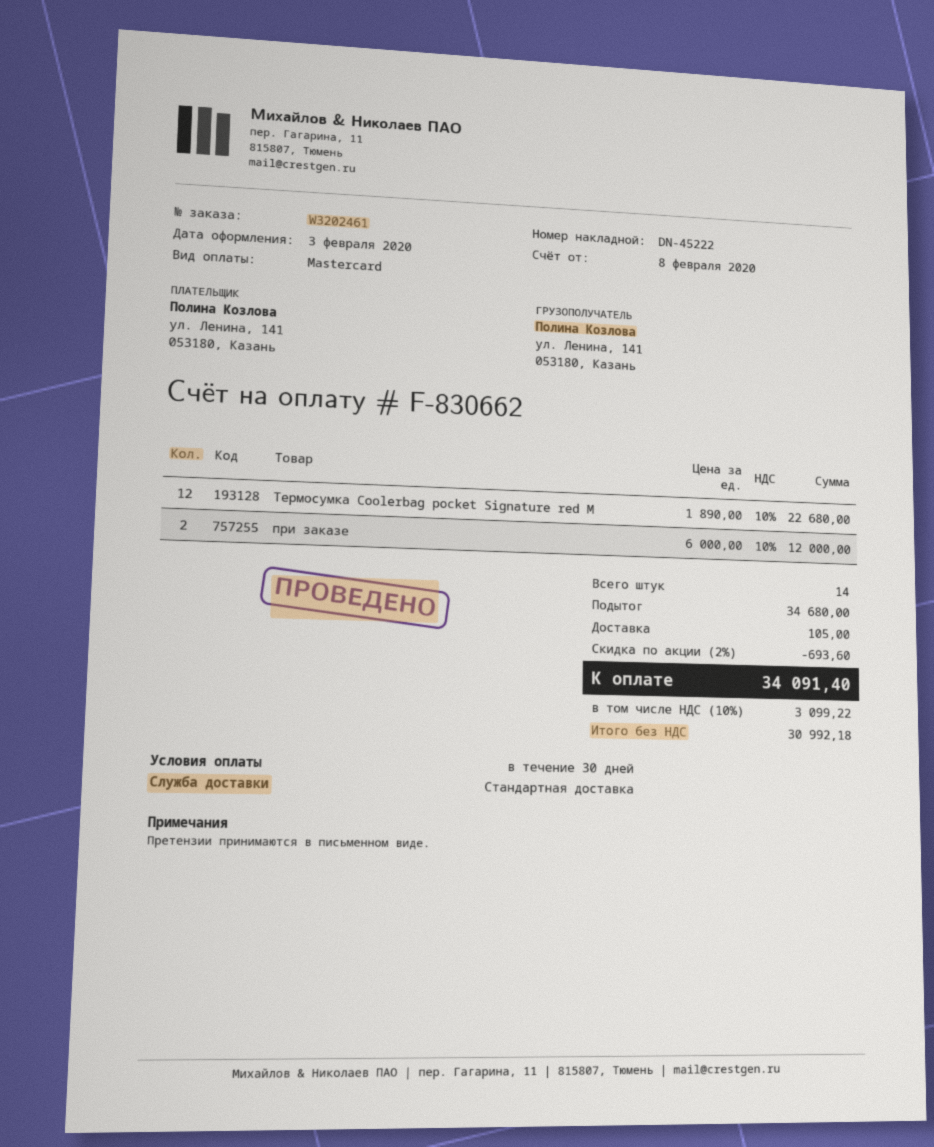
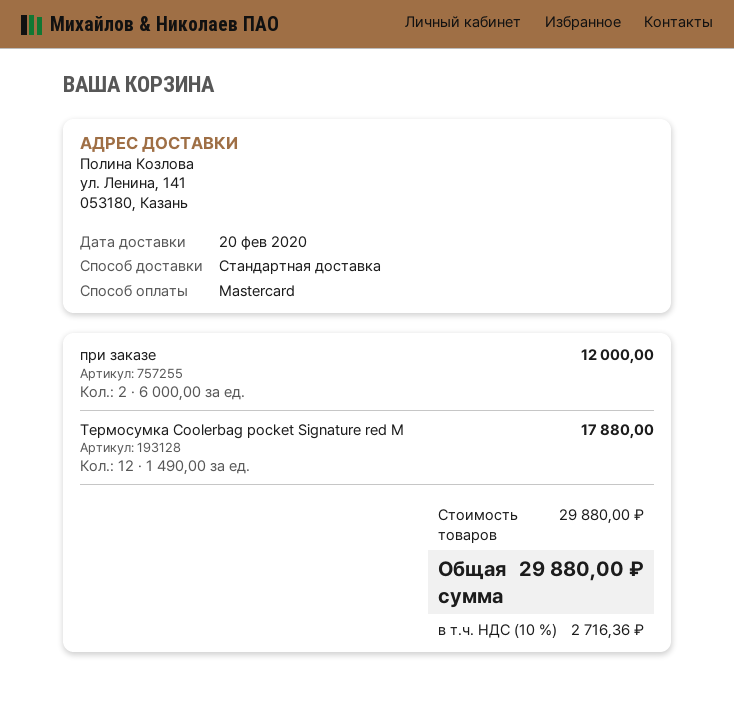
Термосумка Coolerbag pocket Signature red M: 12 x 1890.00 = 22680.00 -> 12 x 1490.00 = 17880.00
subtotal: 34680.00 -> 29880.00
discount: 2% = 693.60 -> none
shipping: 105.00 -> none
tax: 10% = 3099.22 -> 10% = 2716.36
total: 34091.40 -> 29880.00

